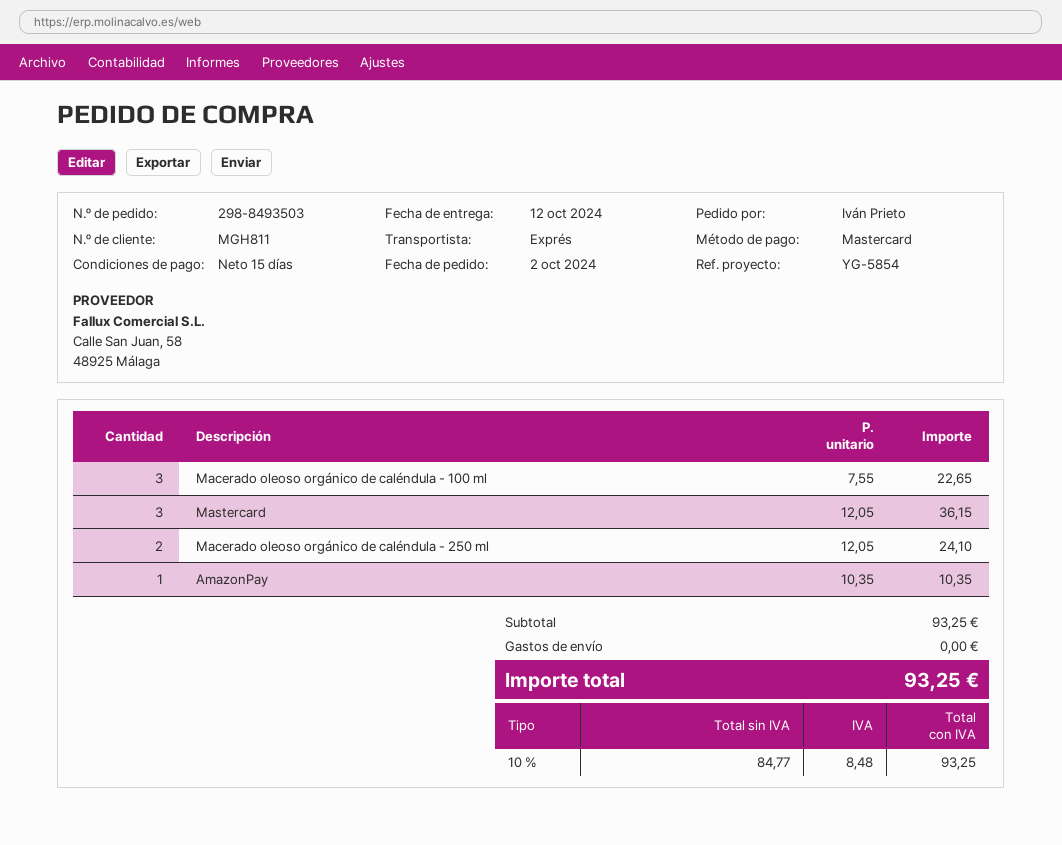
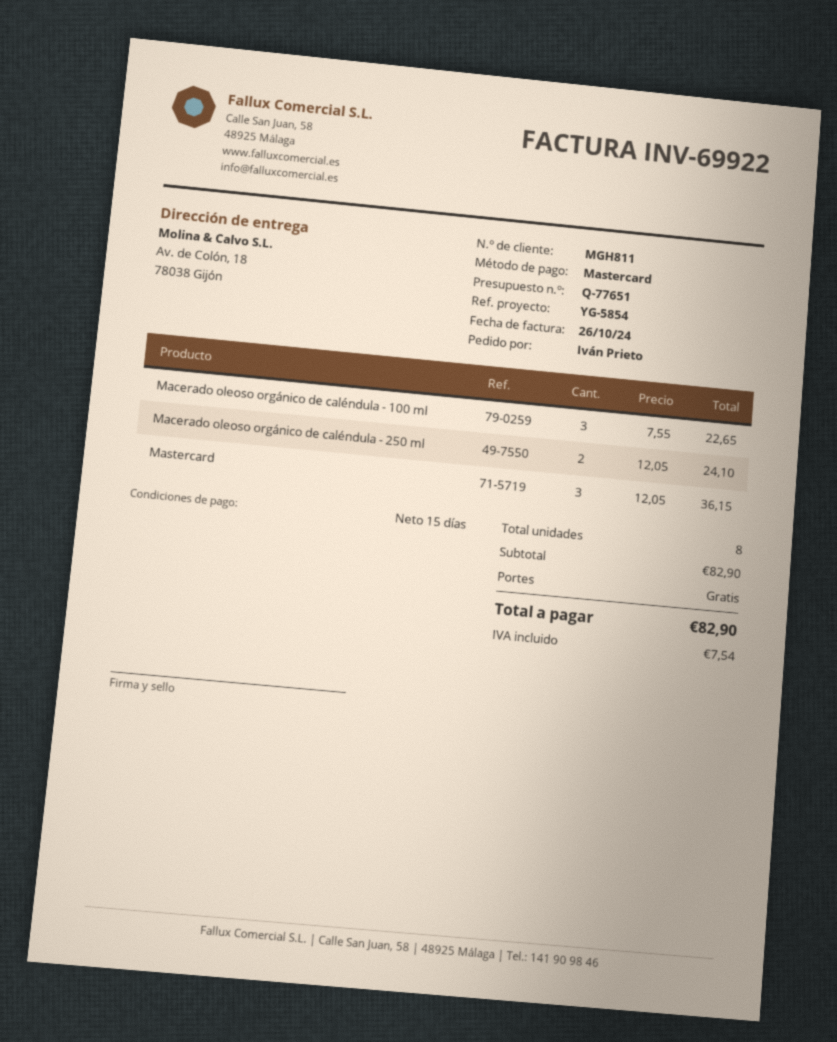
AmazonPay: 1 x 10.35 = 10.35 -> none
subtotal: 93.25 -> 82.90
tax: 8.48 -> 7.54
total: 93.25 -> 82.90

